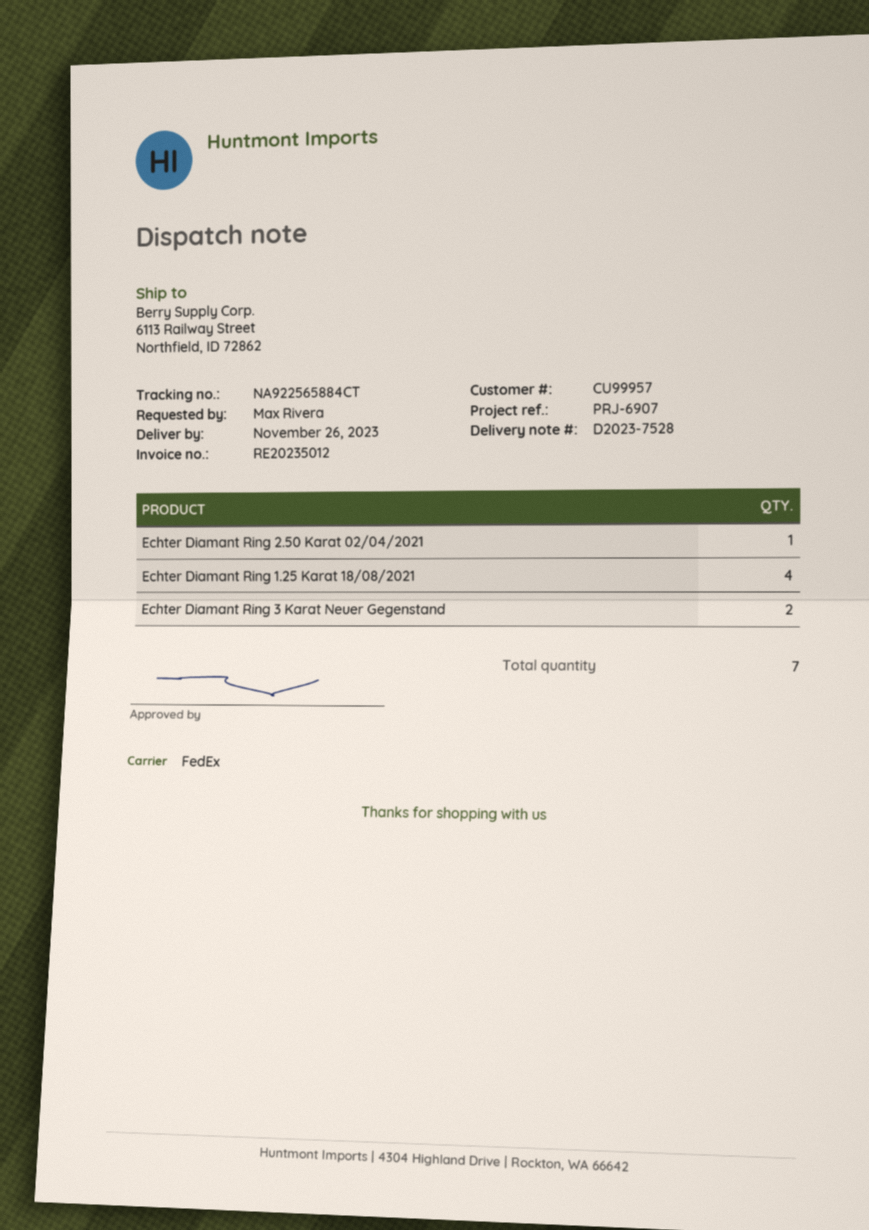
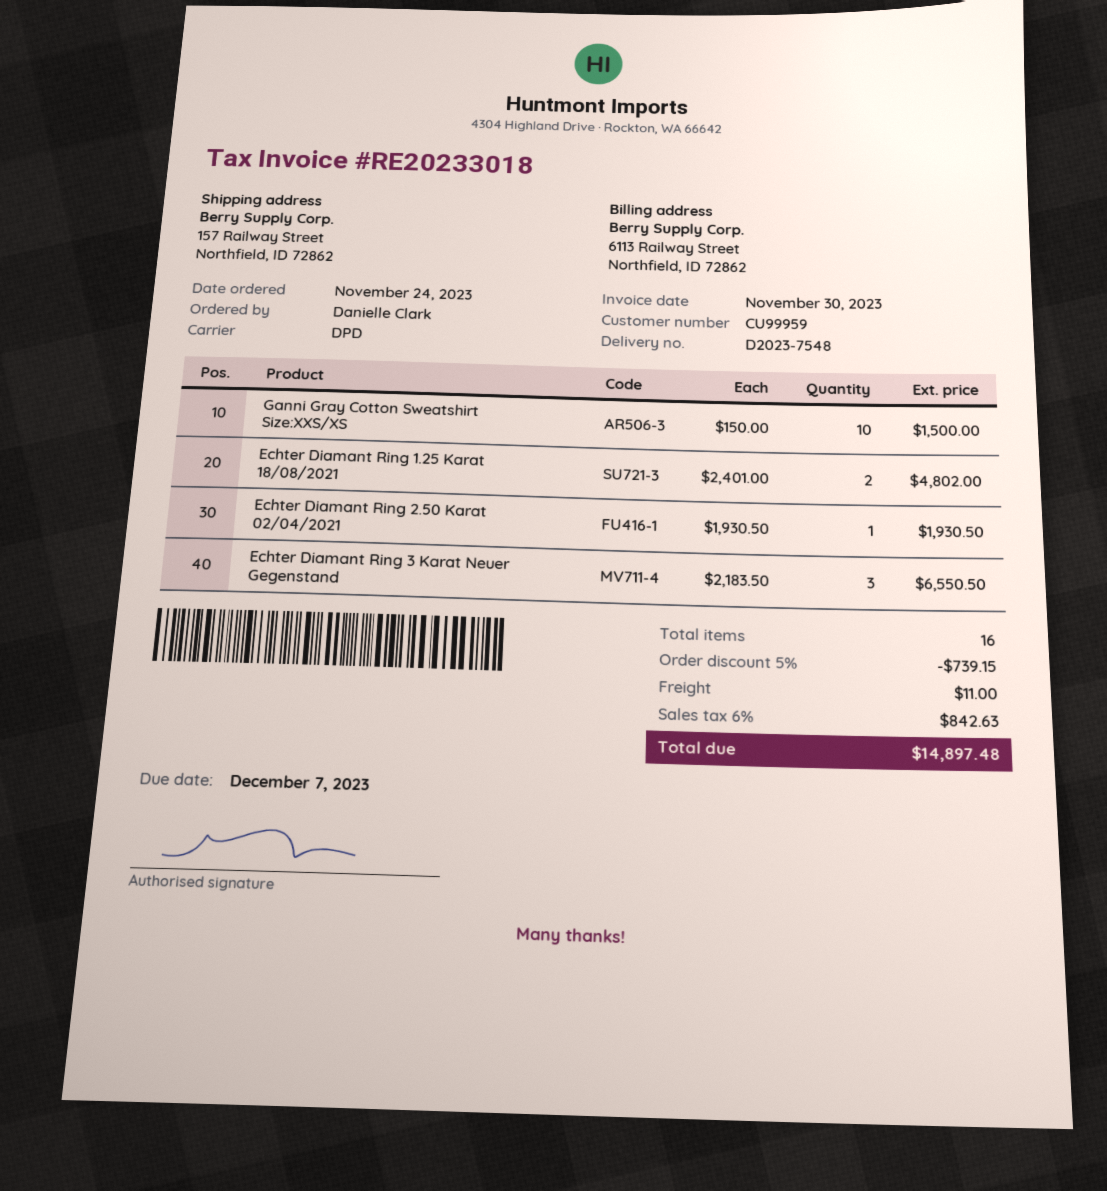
delivery note number: D2023-7528 -> D2023-7548
invoice number: RE20235012 -> RE20233018
customer number: CU99957 -> CU99959
ordered by: Max Rivera -> Danielle Clark
shipping method: FedEx -> DPD
ship to: 6113 Railway Street, Northfield, ID 72862 -> 157 Railway Street, Northfield, ID 72862
Echter Diamant Ring 1.25 Karat 18/08/2021: 4 -> 2
Echter Diamant Ring 3 Karat Neuer Gegenstand: 2 -> 3
Ganni Gray Cotton Sweatshirt Size:XXS/XS: none -> 10
total quantity: 7 -> 16

